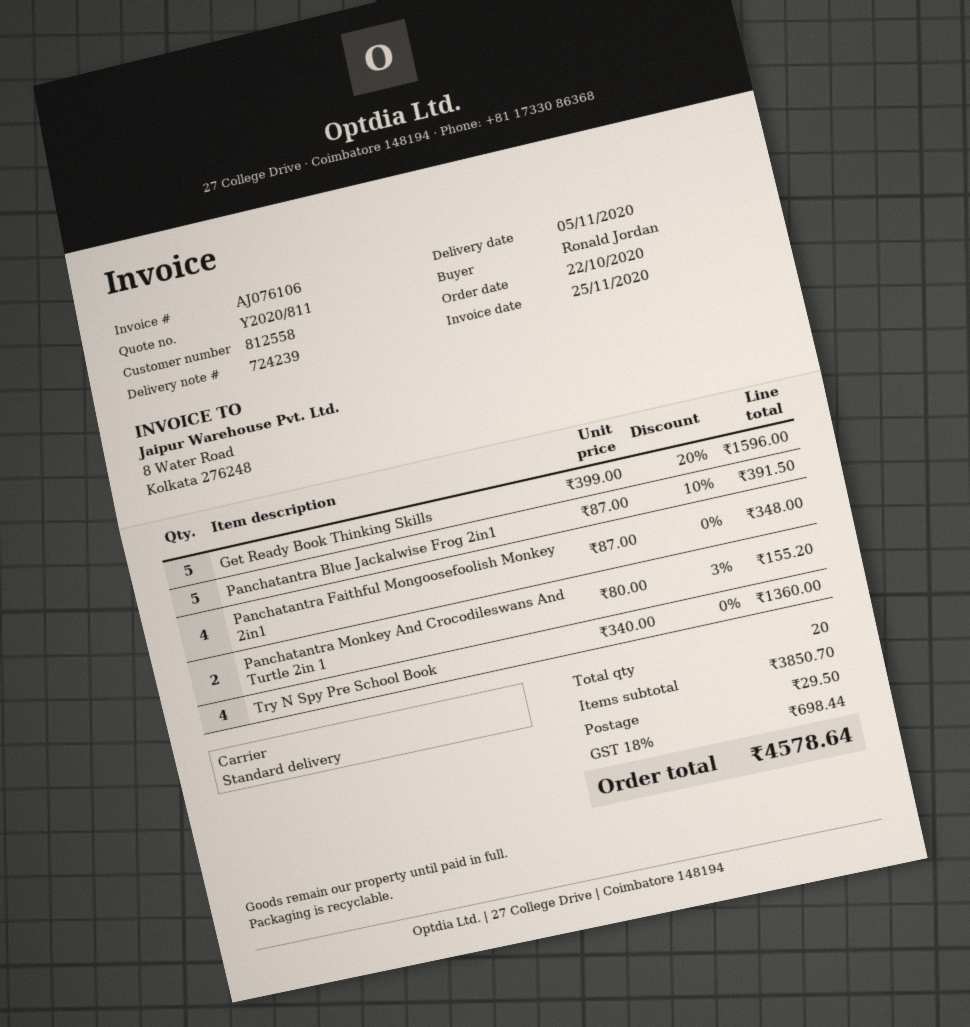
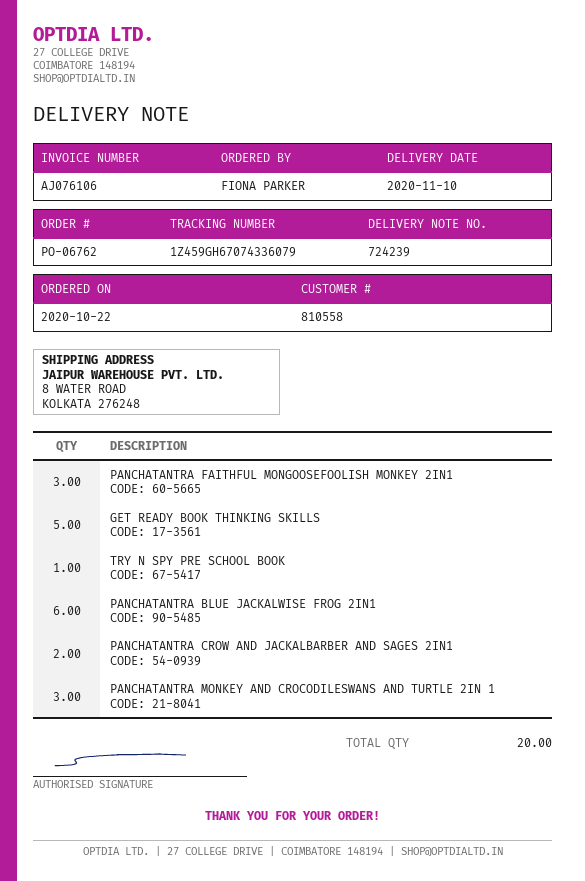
delivery date: 2020-11-05 -> 2020-11-10
customer number: 812558 -> 810558
ordered by: Ronald Jordan -> FIONA PARKER
Panchatantra Blue Jackalwise Frog 2in1: 5 -> 6
Panchatantra Faithful Mongoosefoolish Monkey 2in1: 4 -> 3
Panchatantra Monkey And Crocodileswans And Turtle 2in 1: 2 -> 3
Try N Spy Pre School Book: 4 -> 1
PANCHATANTRA CROW AND JACKALBARBER AND SAGES 2IN1: none -> 2

